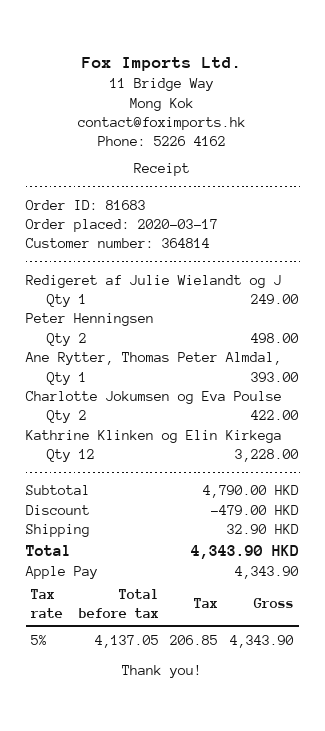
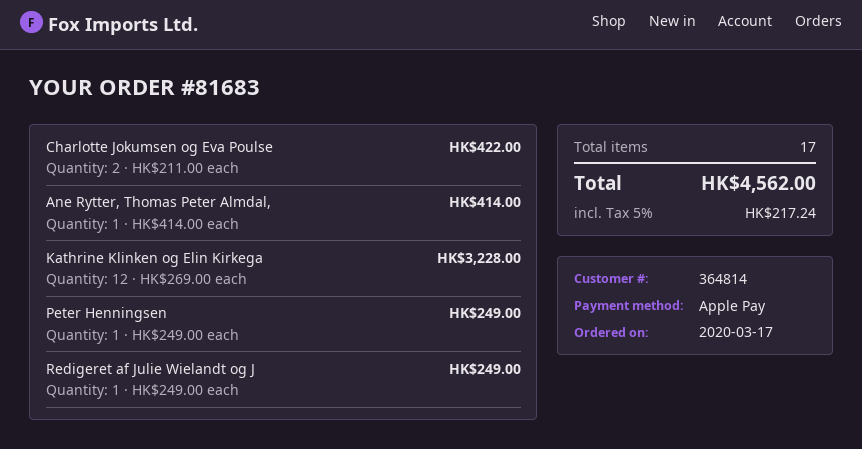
Peter Henningsen: 2 for 498.00 -> 1 for 249.00
Ane Rytter, Thomas Peter Almdal,: 1 for 393.00 -> 1 for 414.00
discount: 479.00 -> none
shipping: 32.90 -> none
tax: 5% = 206.85 -> 5% = 217.24
total: 4343.90 -> 4562.00

